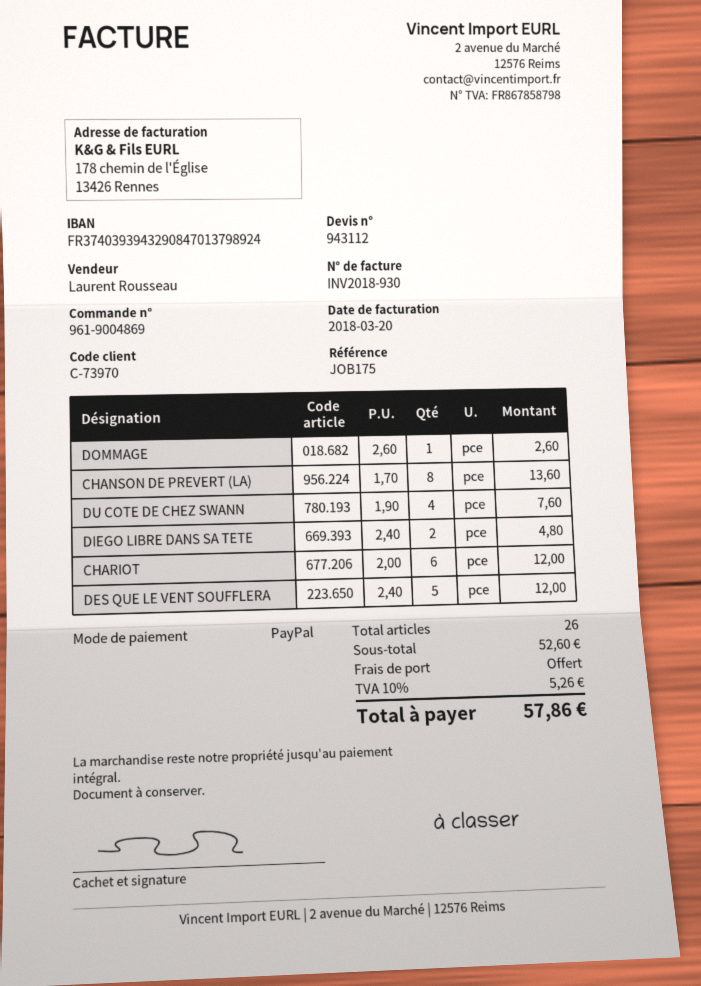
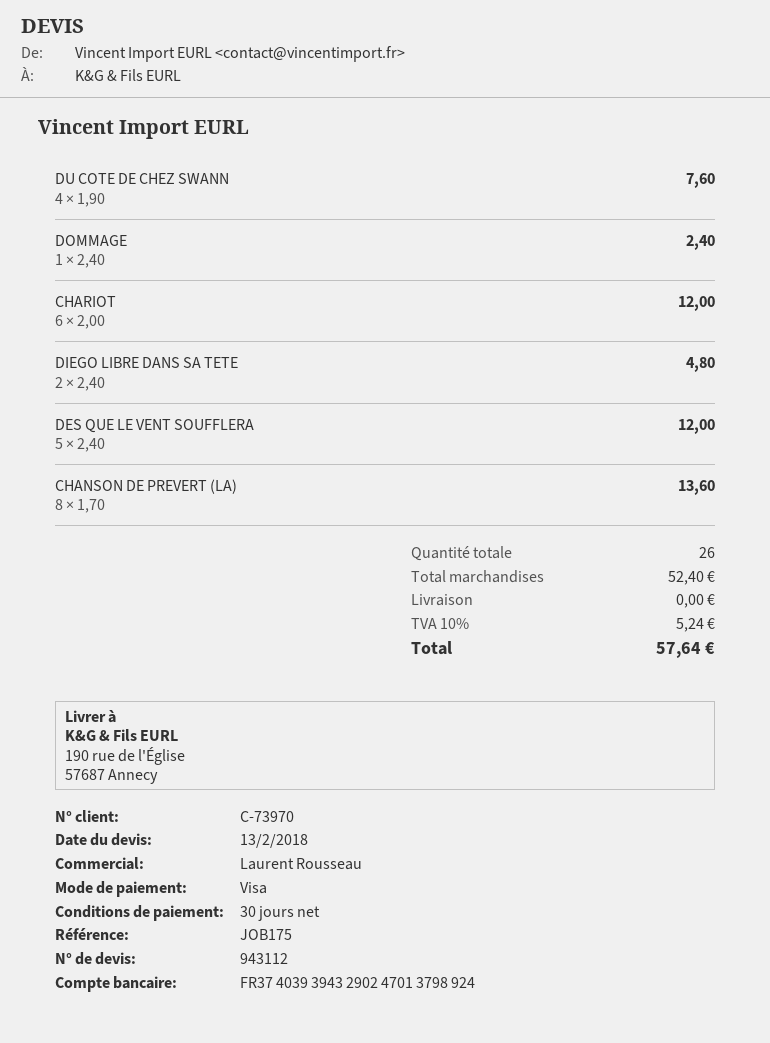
payment method: PayPal -> Visa
bank account: FR3740393943290847013798924 -> FR3740393943290247013798924
DOMMAGE: 1 x 2.60 = 2.60 -> 1 x 2.40 = 2.40
subtotal: 52.60 -> 52.40
tax: 10% = 5.26 -> 10% = 5.24
total: 57.86 -> 57.64

